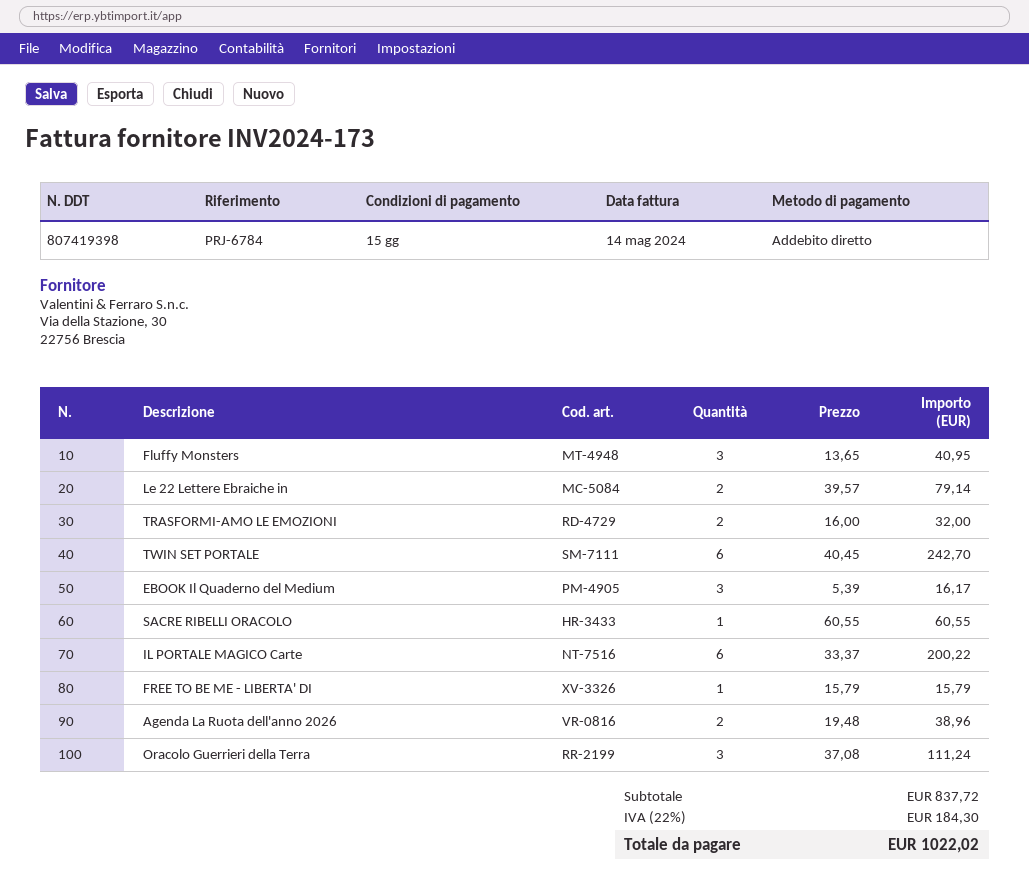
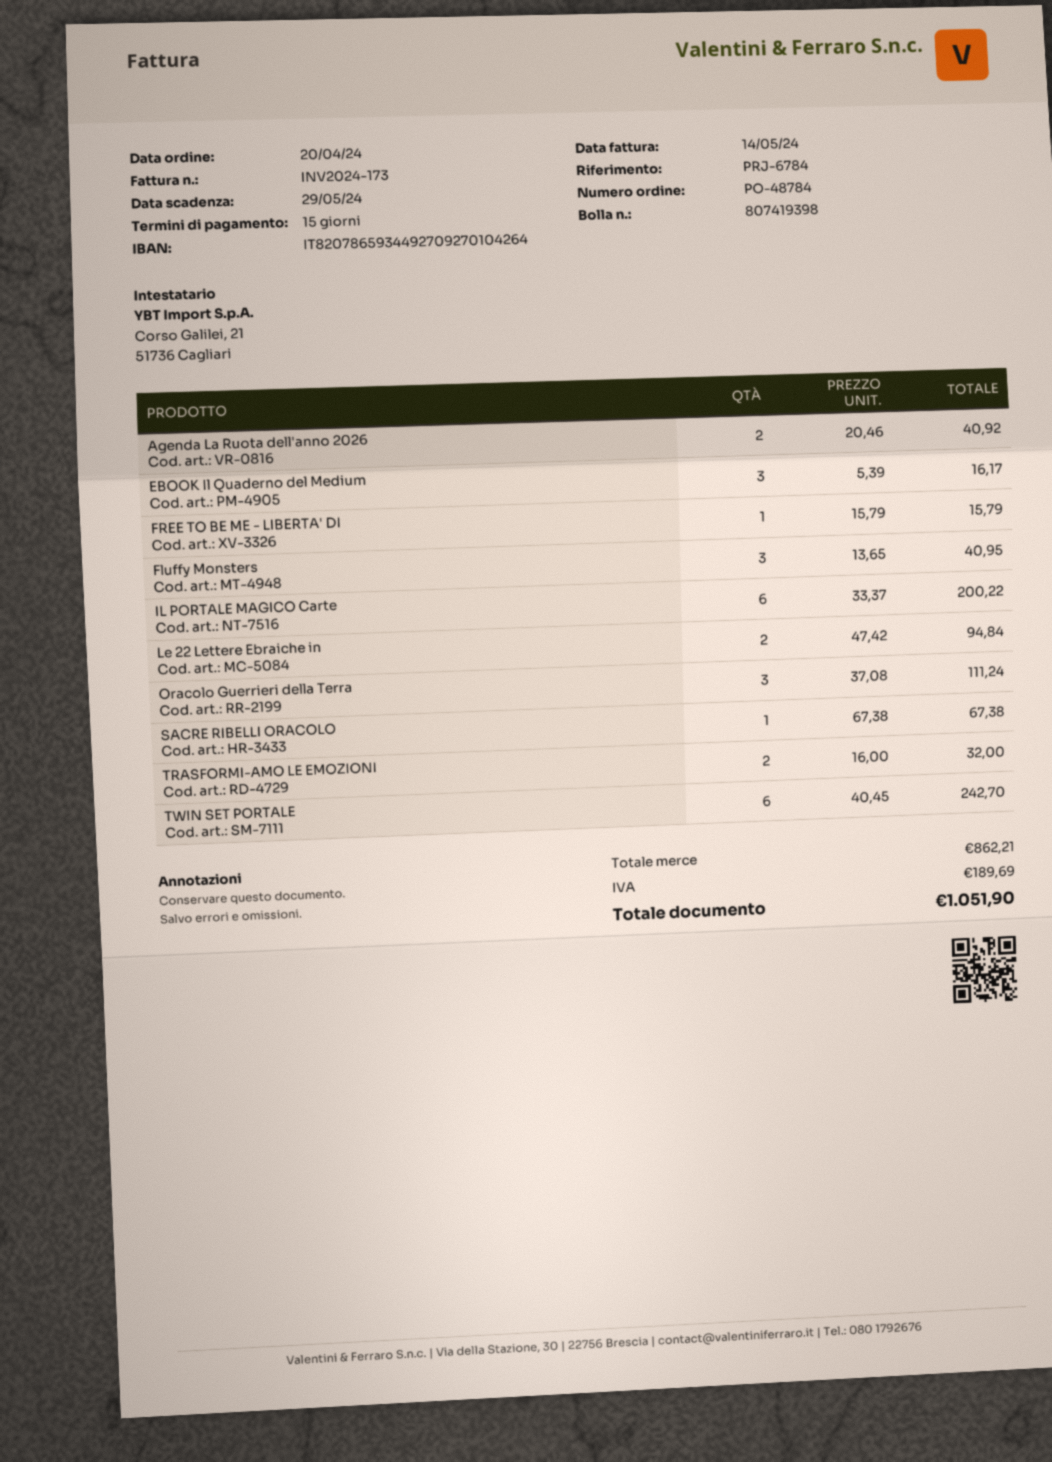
Le 22 Lettere Ebraiche in: 2 x 39.57 = 79.14 -> 2 x 47.42 = 94.84
SACRE RIBELLI ORACOLO: 1 x 60.55 = 60.55 -> 1 x 67.38 = 67.38
Agenda La Ruota dell'anno 2026: 2 x 19.48 = 38.96 -> 2 x 20.46 = 40.92
subtotal: 837.72 -> 862.21
tax: 184.30 -> 189.69
total: 1022.02 -> 1051.90

